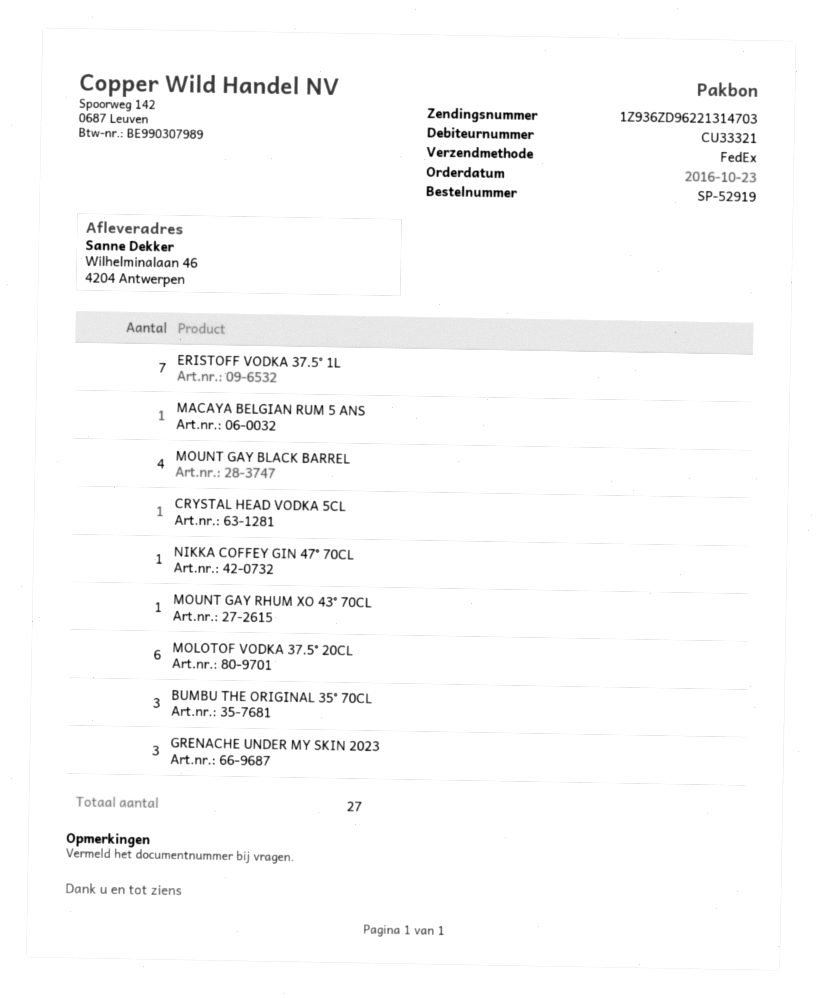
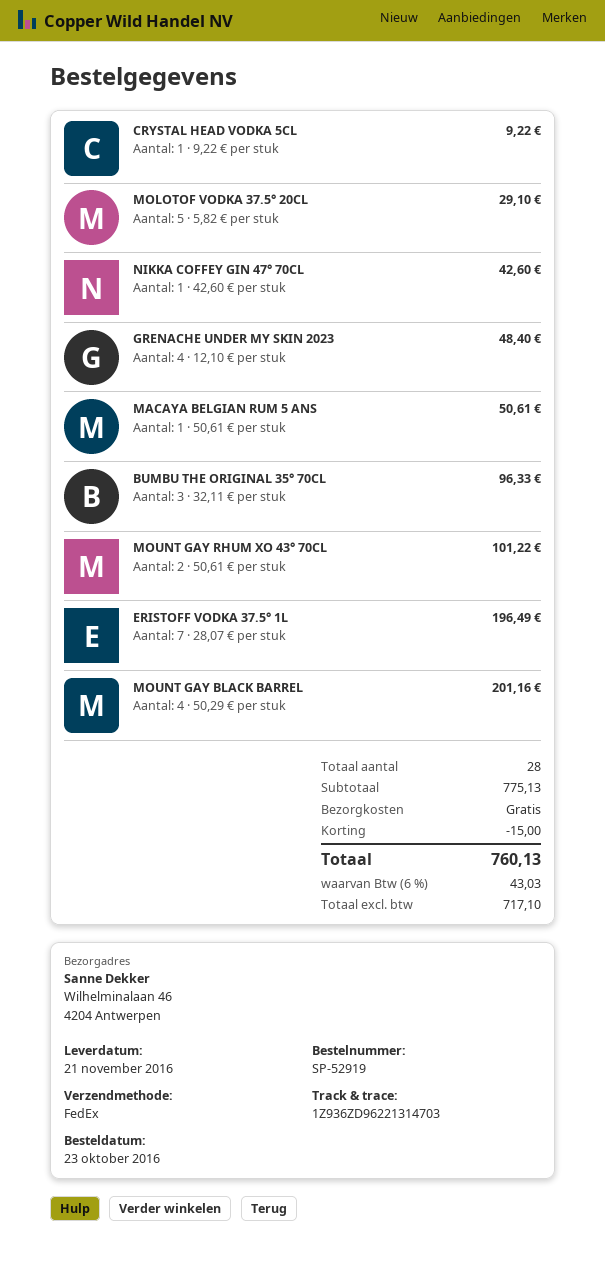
MOUNT GAY RHUM XO 43° 70CL: 1 -> 2
MOLOTOF VODKA 37.5° 20CL: 6 -> 5
GRENACHE UNDER MY SKIN 2023: 3 -> 4
total quantity: 27 -> 28

